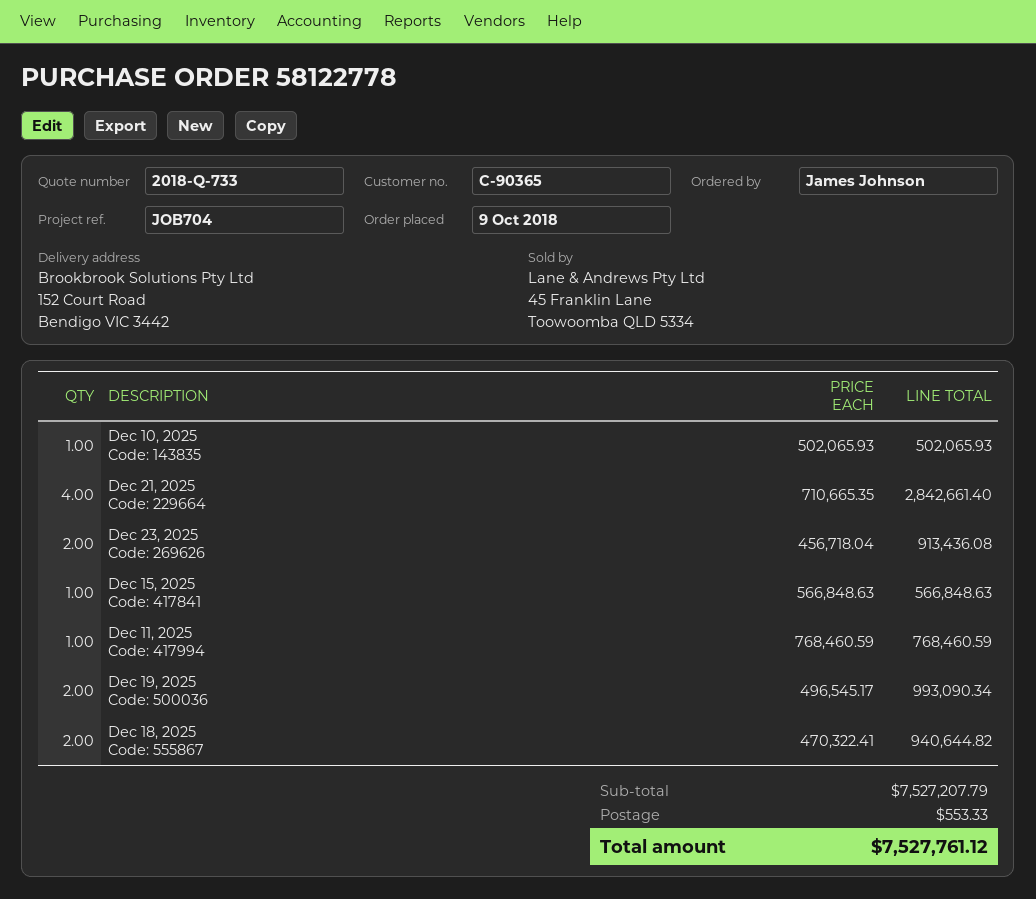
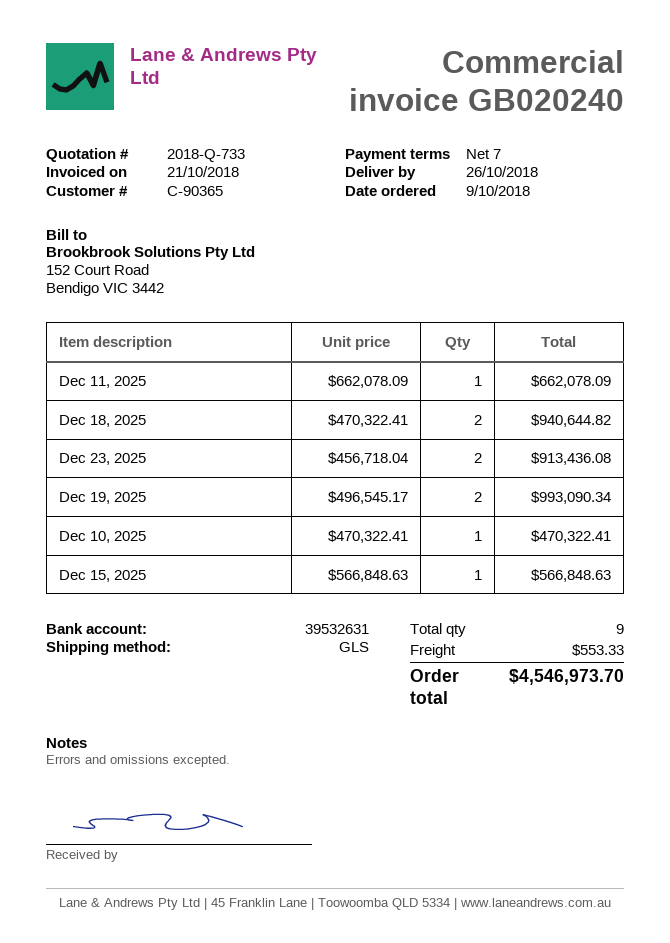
Dec 10, 2025: 1 x 502065.93 = 502065.93 -> 1 x 470322.41 = 470322.41
Dec 21, 2025: 4 x 710665.35 = 2842661.40 -> none
Dec 11, 2025: 1 x 768460.59 = 768460.59 -> 1 x 662078.09 = 662078.09
total: 7527761.12 -> 4546973.70

